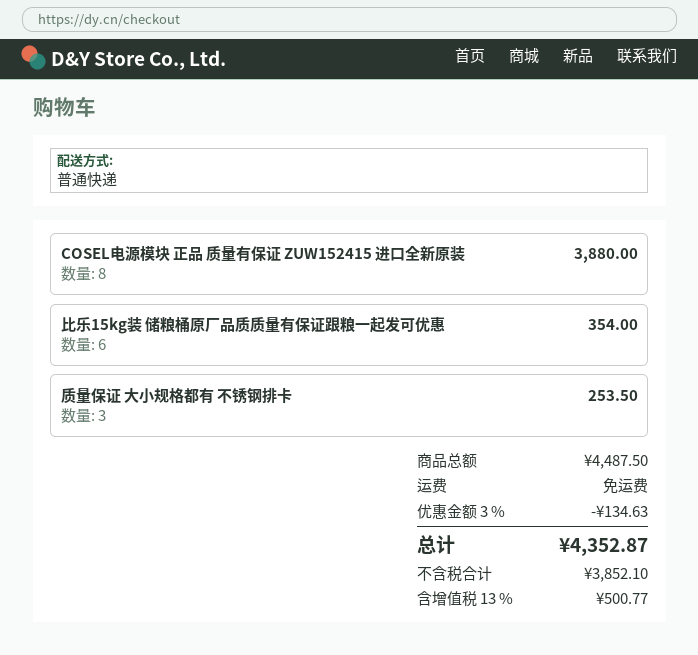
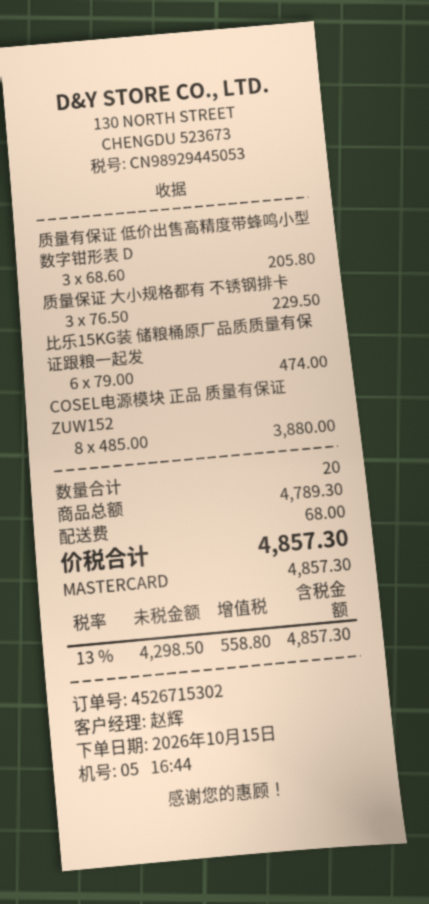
比乐15kg装 储粮桶原厂品质质量有保证跟粮一起发可优惠: 6 for 354.00 -> 6 for 474.00
质量保证 大小规格都有 不锈钢排卡: 3 for 253.50 -> 3 for 229.50
质量有保证 低价出售高精度带蜂鸣小型数字钳形表 D: none -> 3 for 205.80
subtotal: 4487.50 -> 4789.30
discount: 3% = 134.63 -> none
shipping: 0.00 -> 68.00
net: 3852.10 -> 4298.50
tax: 13% = 500.77 -> 13% = 558.80
total: 4352.87 -> 4857.30

